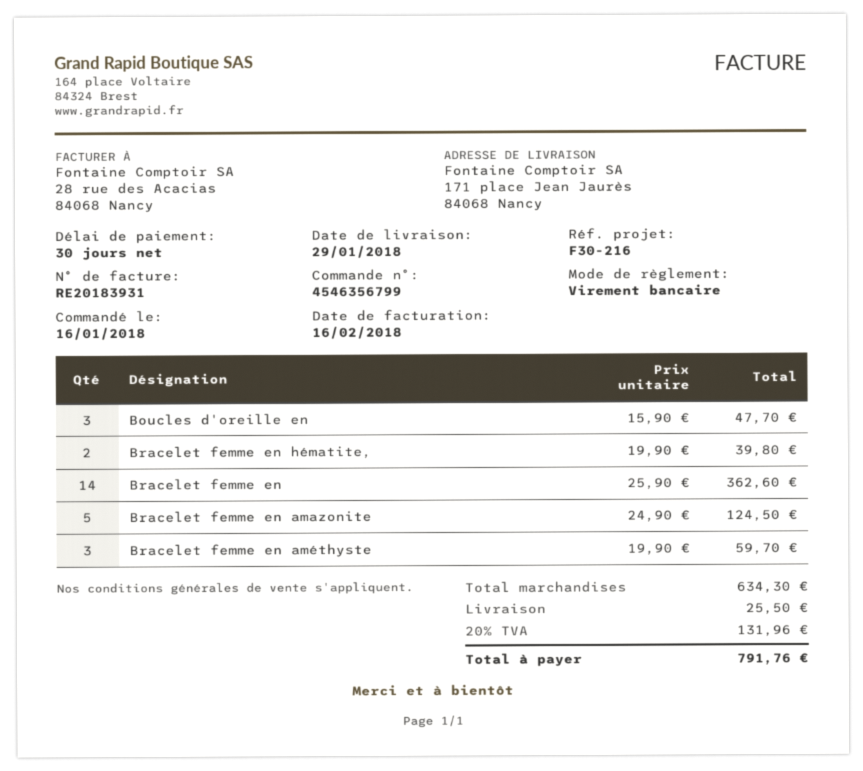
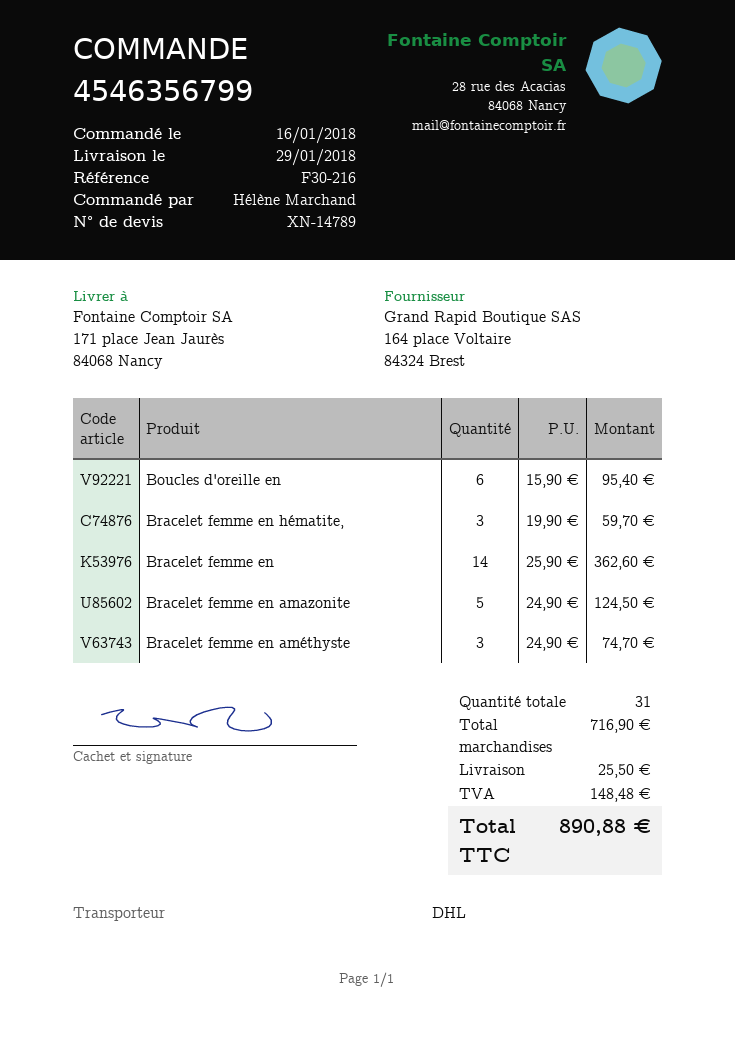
Boucles d'oreille en: 3 x 15.90 = 47.70 -> 6 x 15.90 = 95.40
Bracelet femme en hématite,: 2 x 19.90 = 39.80 -> 3 x 19.90 = 59.70
Bracelet femme en améthyste: 3 x 19.90 = 59.70 -> 3 x 24.90 = 74.70
subtotal: 634.30 -> 716.90
tax: 131.96 -> 148.48
total: 791.76 -> 890.88

